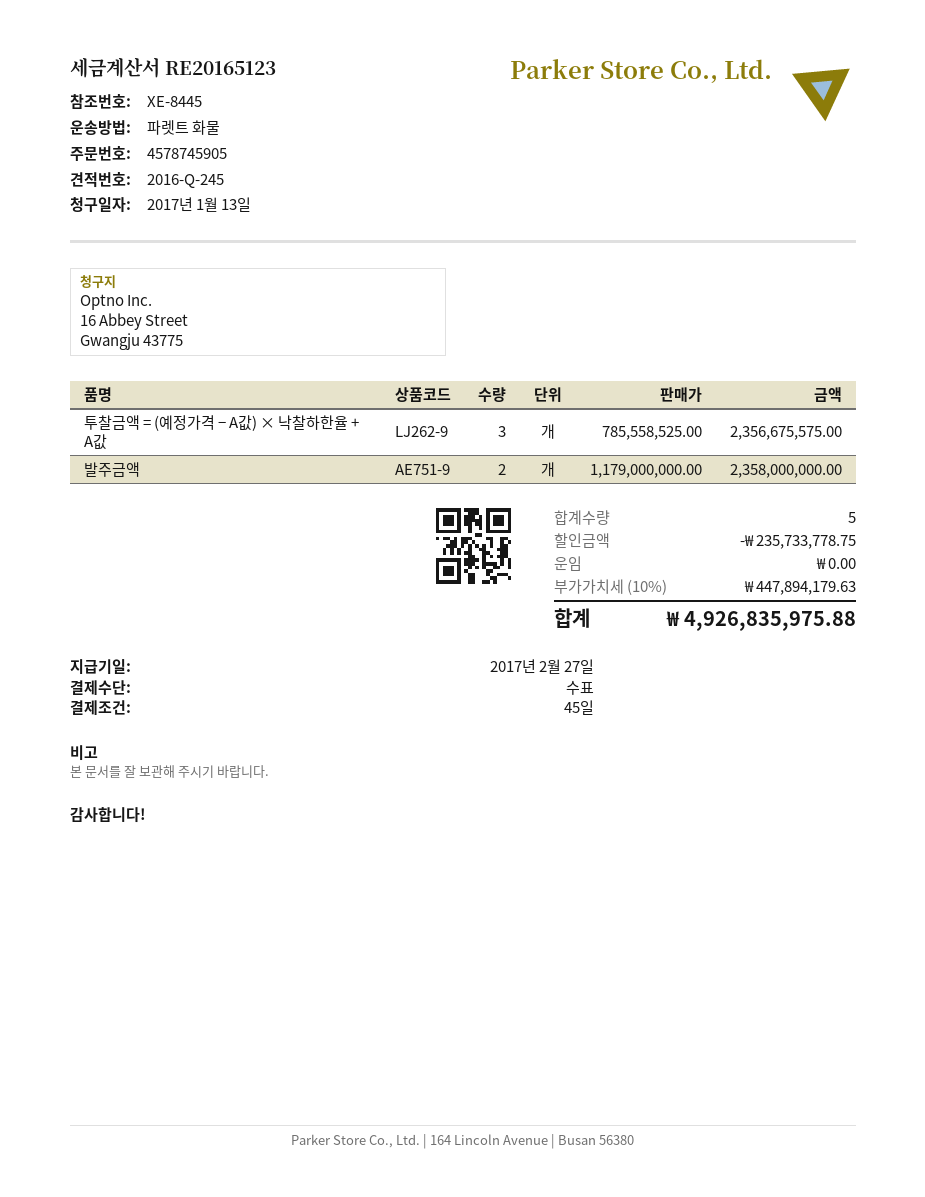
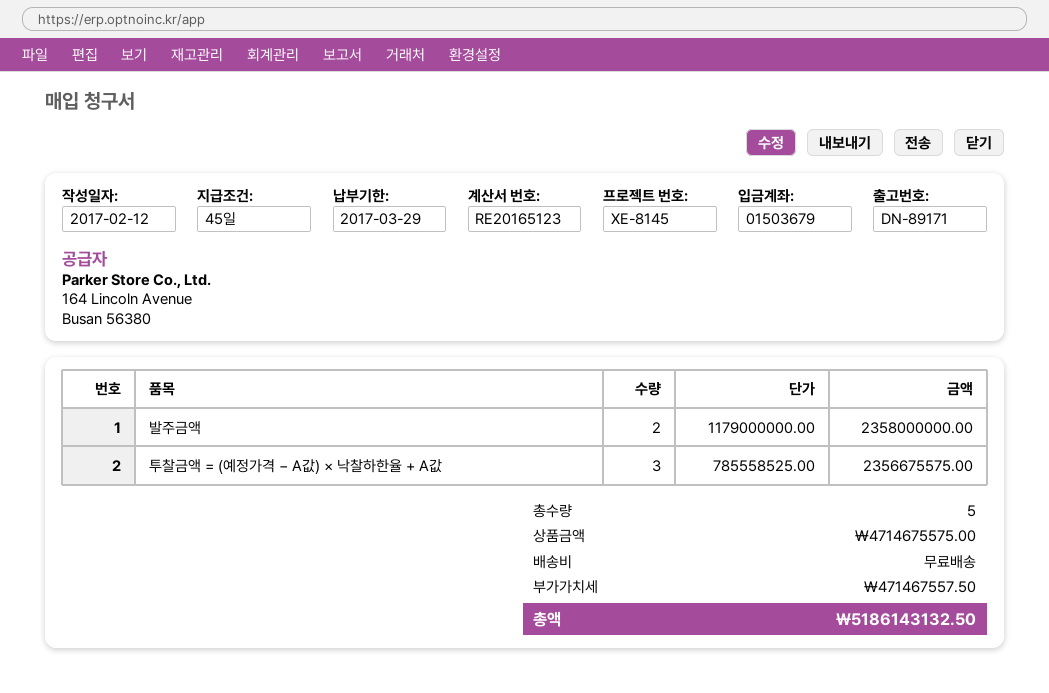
invoice date: 2017-01-13 -> 2017-02-12
due date: 2017-02-27 -> 2017-03-29
reference: XE-8445 -> XE-8145
discount: 235733778.75 -> none
tax: 447894179.63 -> 471467557.50
total: 4926835975.88 -> 5186143132.50

